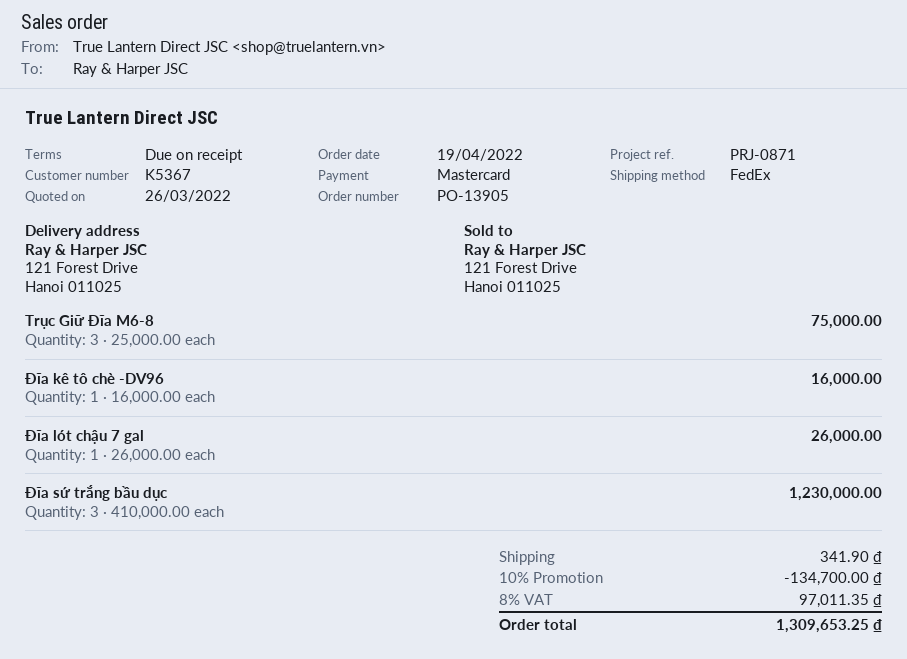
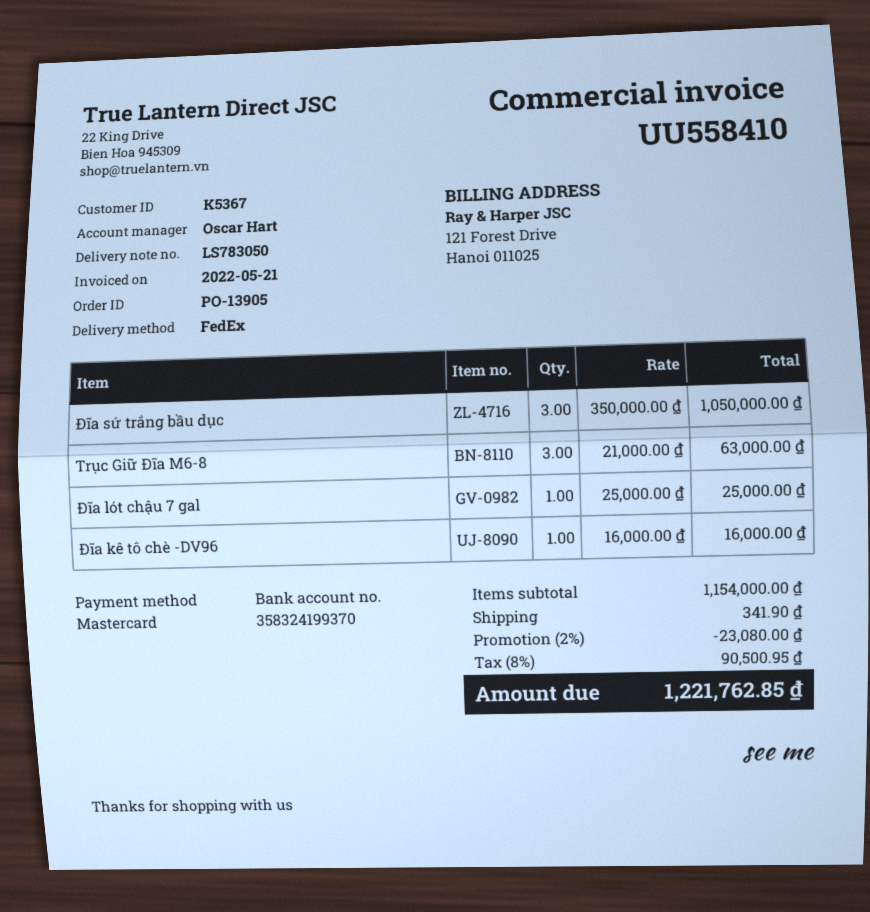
Trục Giữ Đĩa M6-8: 3 x 25000.00 = 75000.00 -> 3 x 21000.00 = 63000.00
Đĩa lót chậu 7 gal: 1 x 26000.00 = 26000.00 -> 1 x 25000.00 = 25000.00
Đĩa sứ trắng bầu dục: 3 x 410000.00 = 1230000.00 -> 3 x 350000.00 = 1050000.00
discount: 10% = 134700.00 -> 2% = 23080.00
tax: 8% = 97011.35 -> 8% = 90500.95
total: 1309653.25 -> 1221762.85

